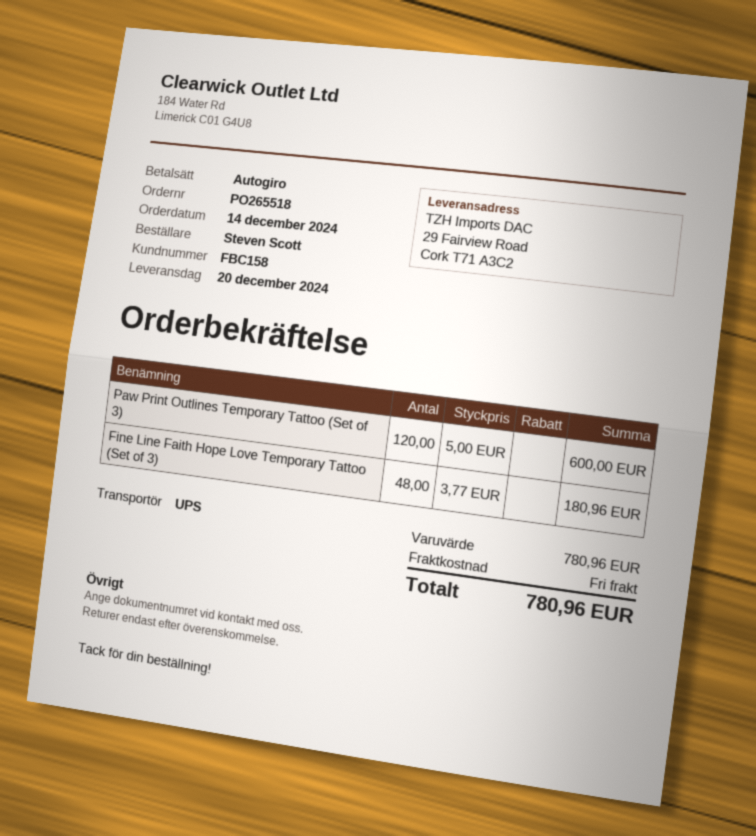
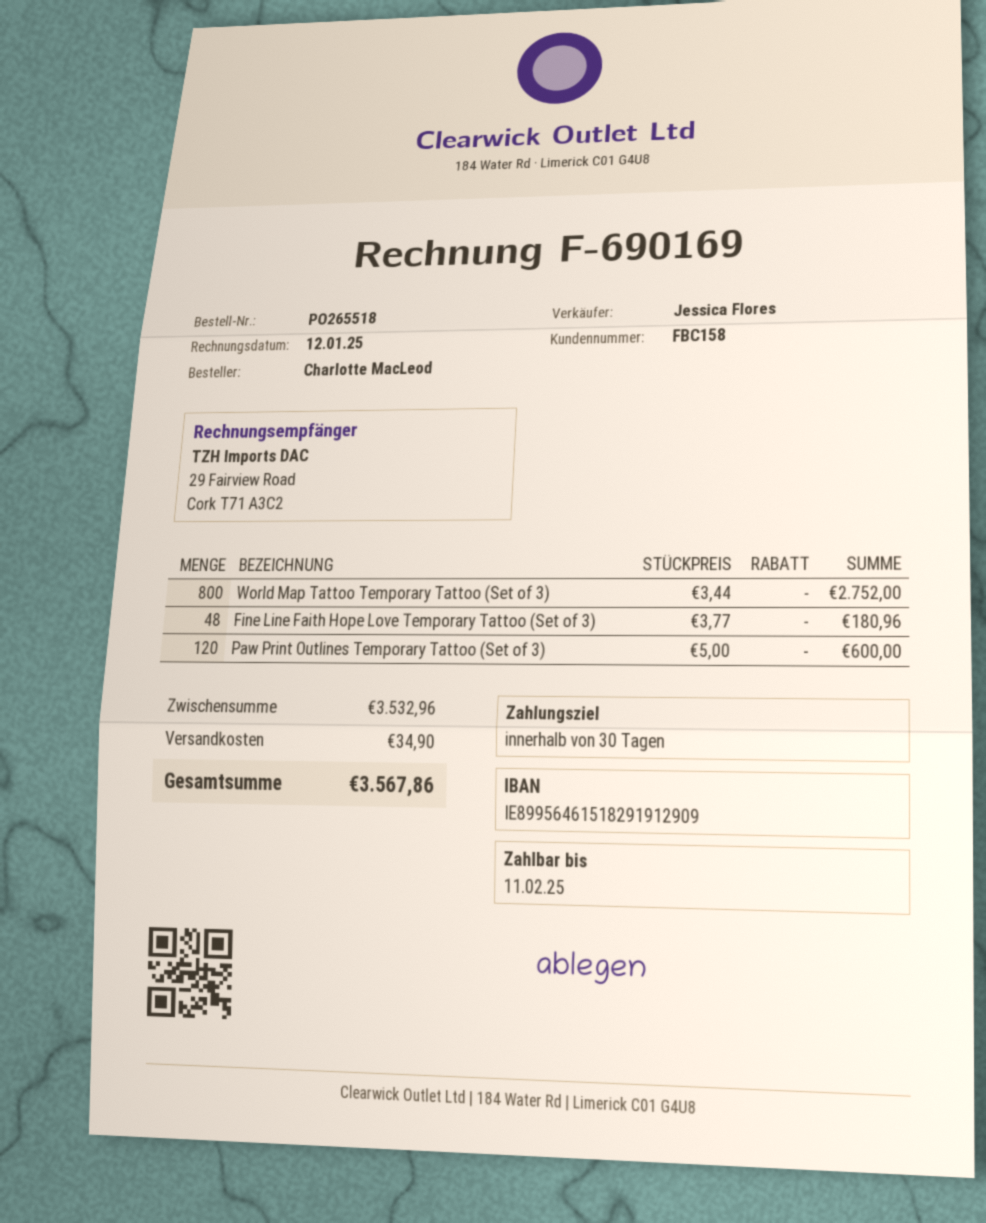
ordered by: Steven Scott -> Charlotte MacLeod
World Map Tattoo Temporary Tattoo (Set of 3): none -> 800 x 3.44 = 2752.00
subtotal: 780.96 -> 3532.96
shipping: 0.00 -> 34.90
total: 780.96 -> 3567.86

